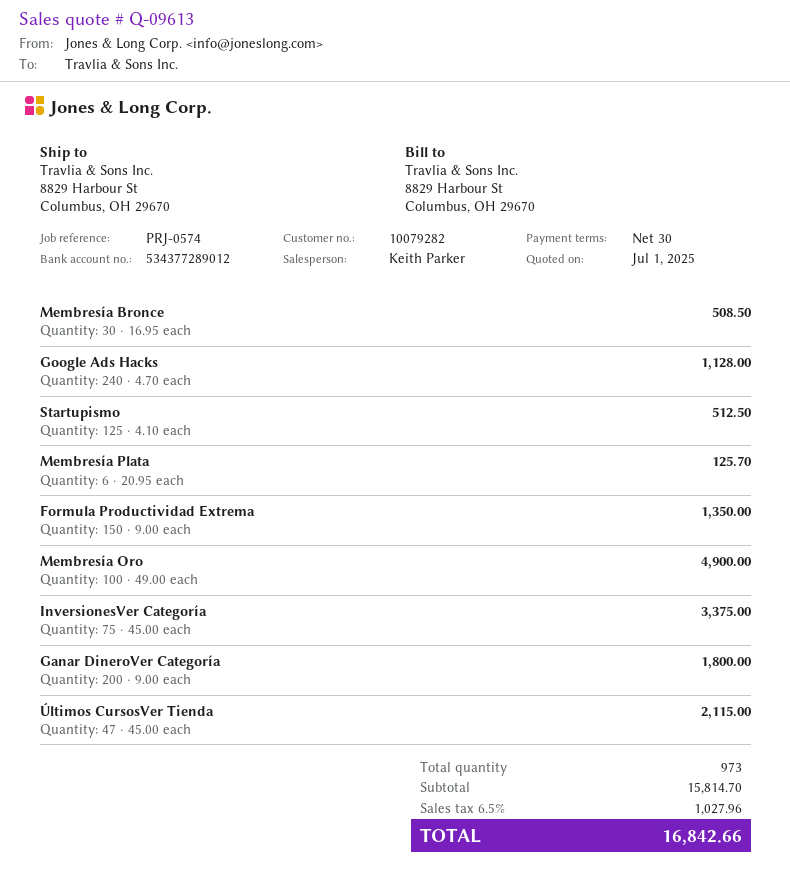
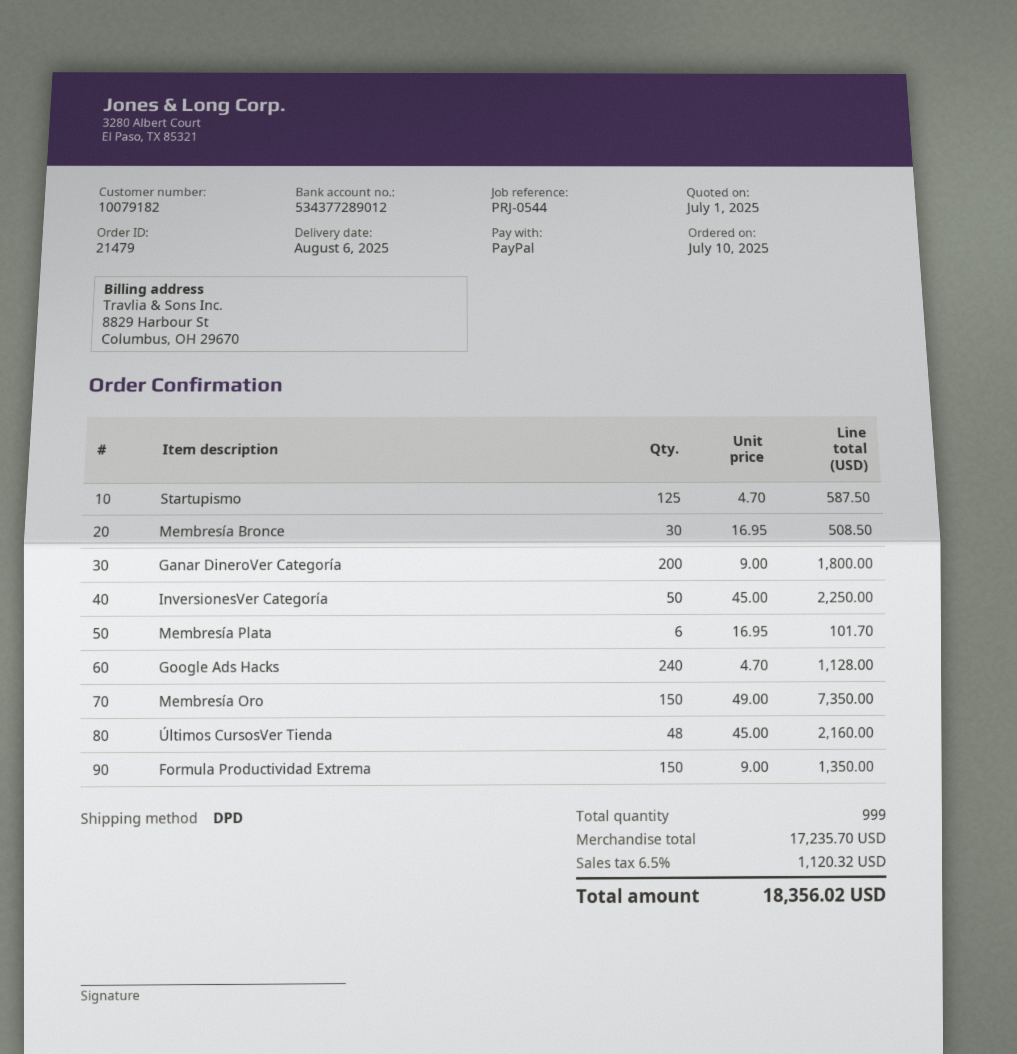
customer number: 10079282 -> 10079182
reference: PRJ-0574 -> PRJ-0544
Startupismo: 125 x 4.10 = 512.50 -> 125 x 4.70 = 587.50
Membresía Plata: 6 x 20.95 = 125.70 -> 6 x 16.95 = 101.70
Membresía Oro: 100 x 49.00 = 4900.00 -> 150 x 49.00 = 7350.00
InversionesVer Categoría: 75 x 45.00 = 3375.00 -> 50 x 45.00 = 2250.00
Últimos CursosVer Tienda: 47 x 45.00 = 2115.00 -> 48 x 45.00 = 2160.00
total quantity: 973 -> 999
subtotal: 15814.70 -> 17235.70
tax: 6.5% = 1027.96 -> 6.5% = 1120.32
total: 16842.66 -> 18356.02

